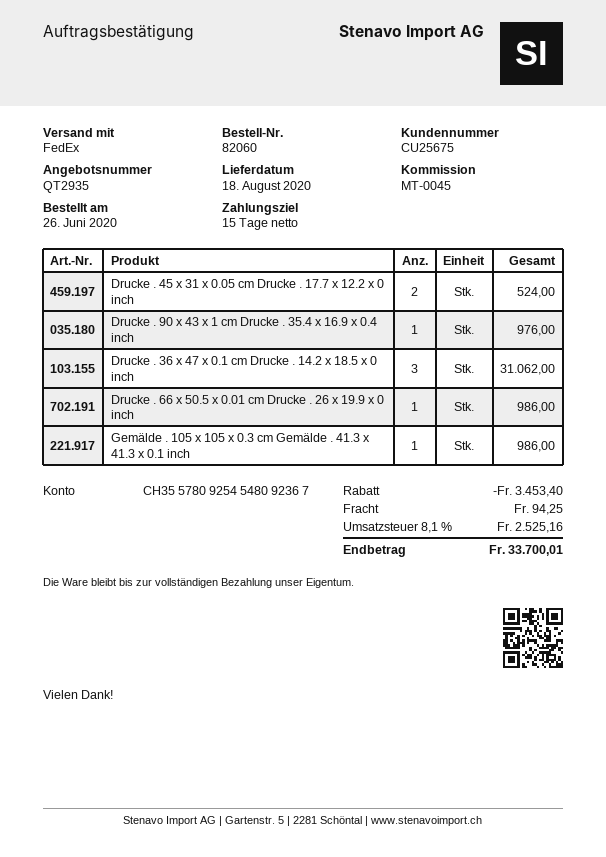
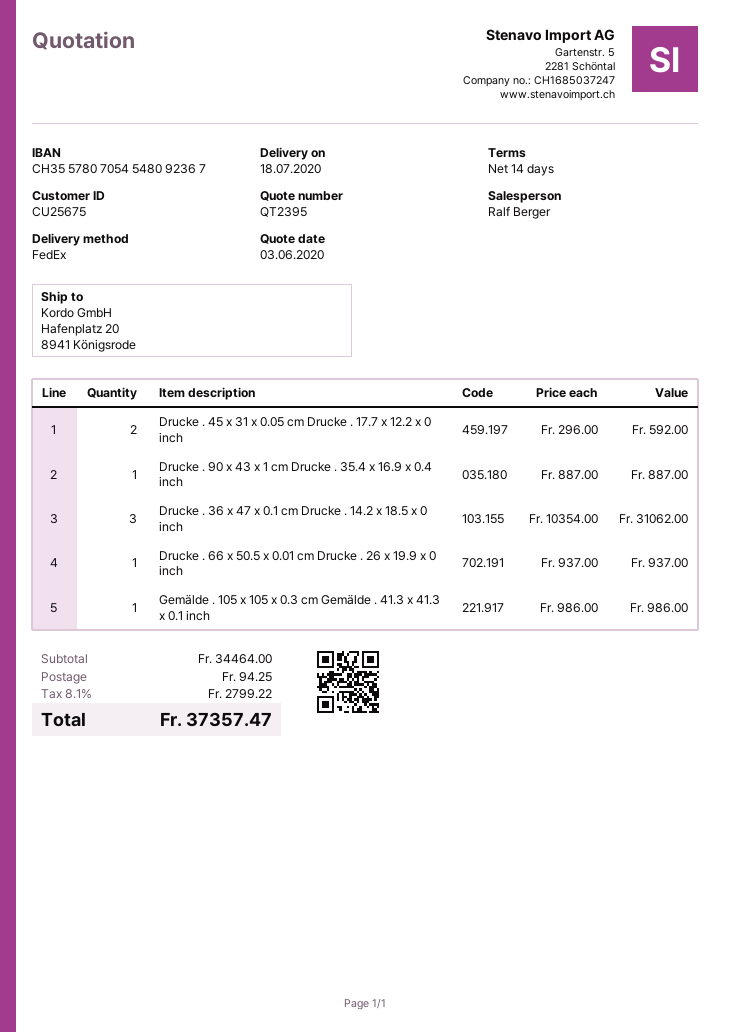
quote number: QT2935 -> QT2395
delivery date: 2020-08-18 -> 2020-07-18
payment terms: 15 days -> 14 days
bank account: CH3557809254548092367 -> CH3557807054548092367
Drucke . 45 x 31 x 0.05 cm Drucke . 17.7 x 12.2 x 0 inch: 2 for 524.00 -> 2 for 592.00
Drucke . 90 x 43 x 1 cm Drucke . 35.4 x 16.9 x 0.4 inch: 1 for 976.00 -> 1 for 887.00
Drucke . 66 x 50.5 x 0.01 cm Drucke . 26 x 19.9 x 0 inch: 1 for 986.00 -> 1 for 937.00
discount: 3453.40 -> none
tax: 8.1% = 2525.16 -> 8.1% = 2799.22
total: 33700.01 -> 37357.47

